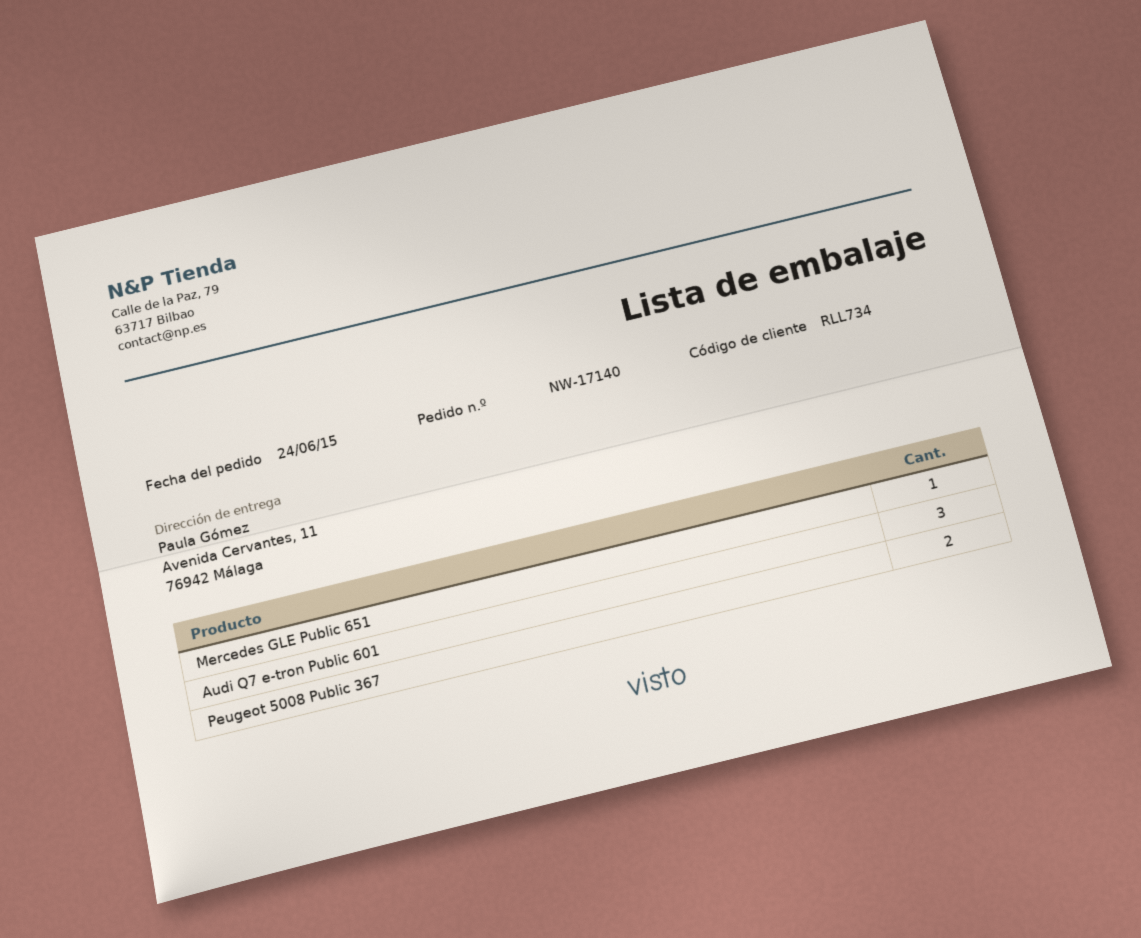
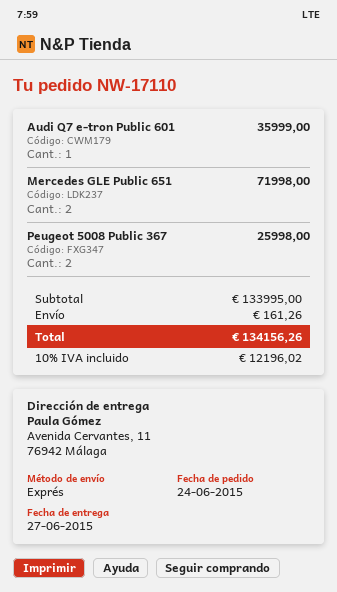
order number: NW-17140 -> NW-17110
Mercedes GLE Public 651: 1 -> 2
Audi Q7 e-tron Public 601: 3 -> 1

